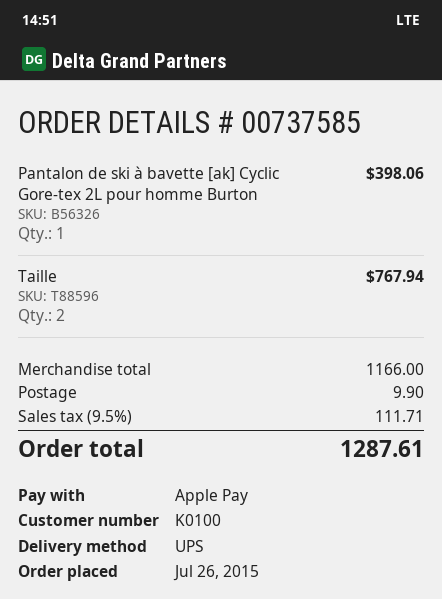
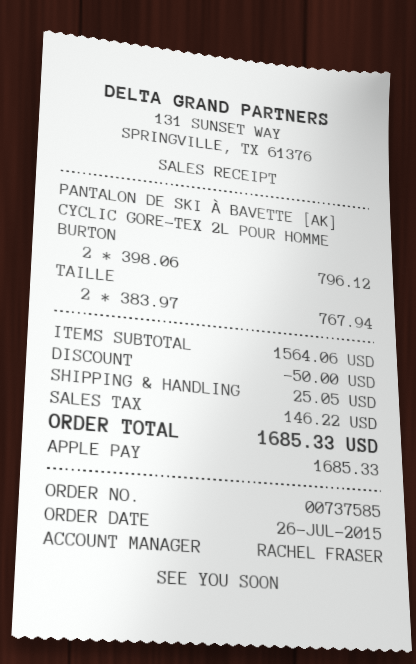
Pantalon de ski à bavette [ak] Cyclic Gore-tex 2L pour homme Burton: 1 for 398.06 -> 2 for 796.12
subtotal: 1166.00 -> 1564.06
discount: none -> 50.00
shipping: 9.90 -> 25.05
tax: 111.71 -> 146.22
total: 1287.61 -> 1685.33

